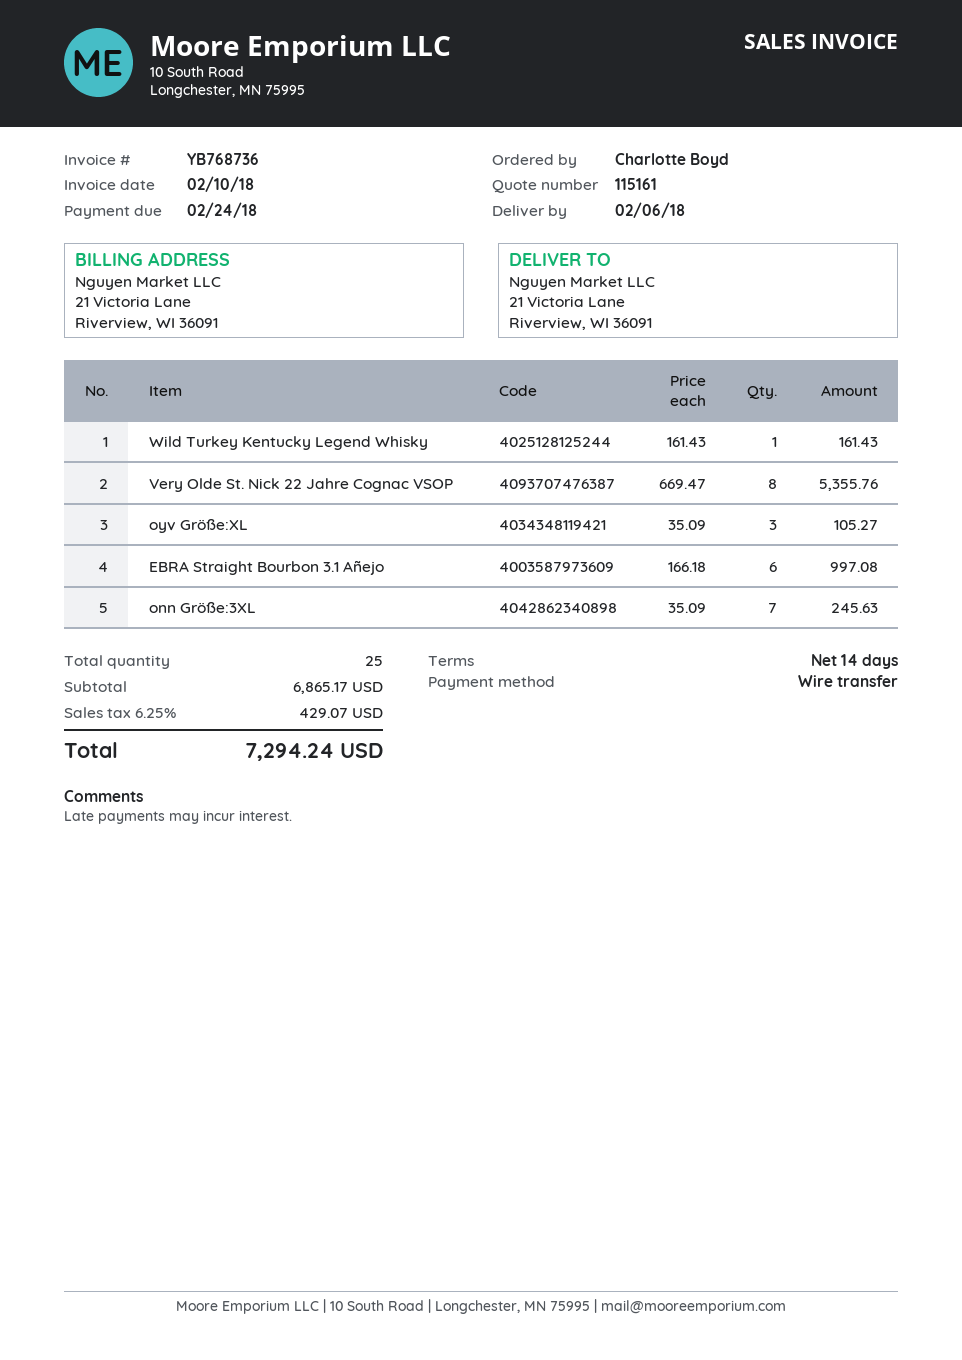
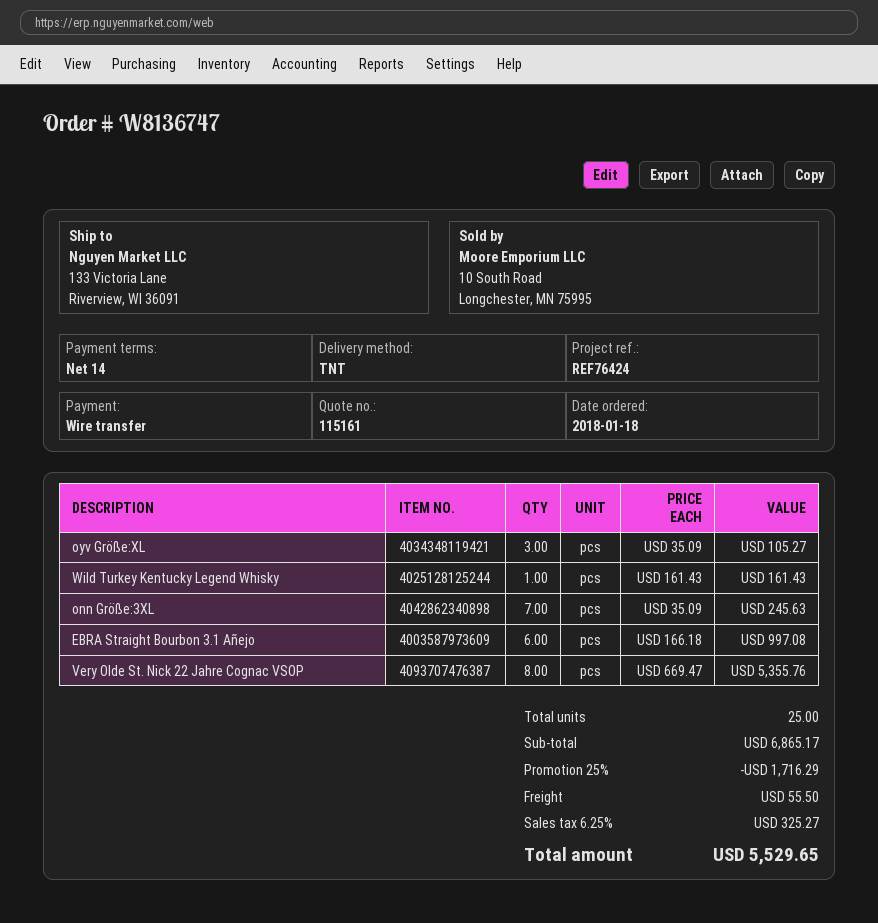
ship to: 21 Victoria Lane, Riverview, WI 36091 -> 133 Victoria Lane, Riverview, WI 36091
discount: none -> 25% = 1716.29
shipping: none -> 55.50
tax: 6.25% = 429.07 -> 6.25% = 325.27
total: 7294.24 -> 5529.65

